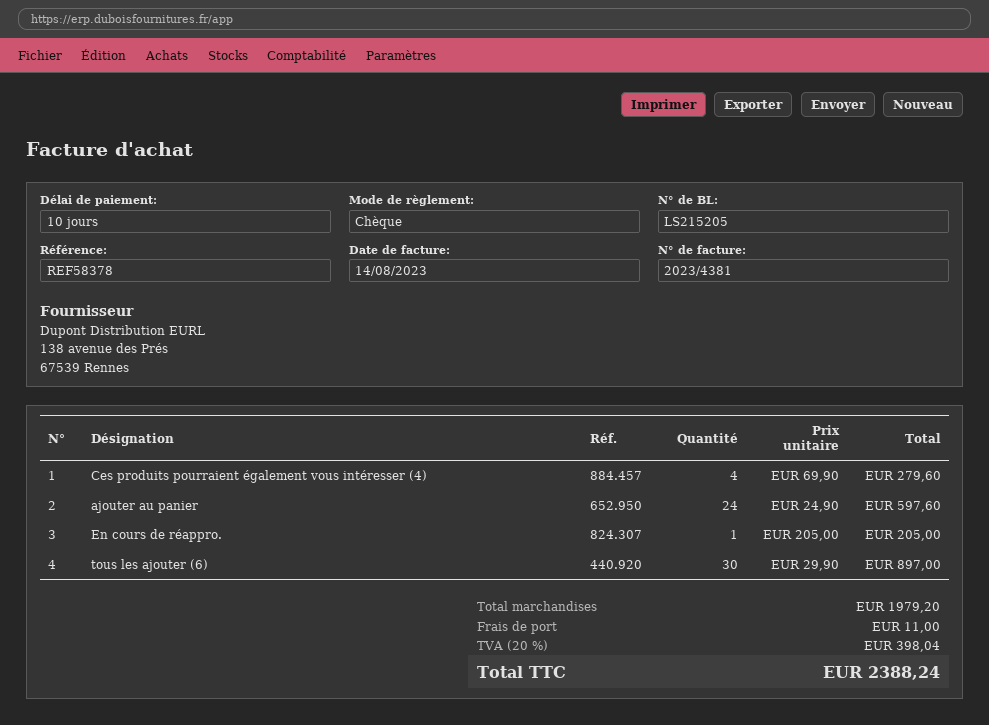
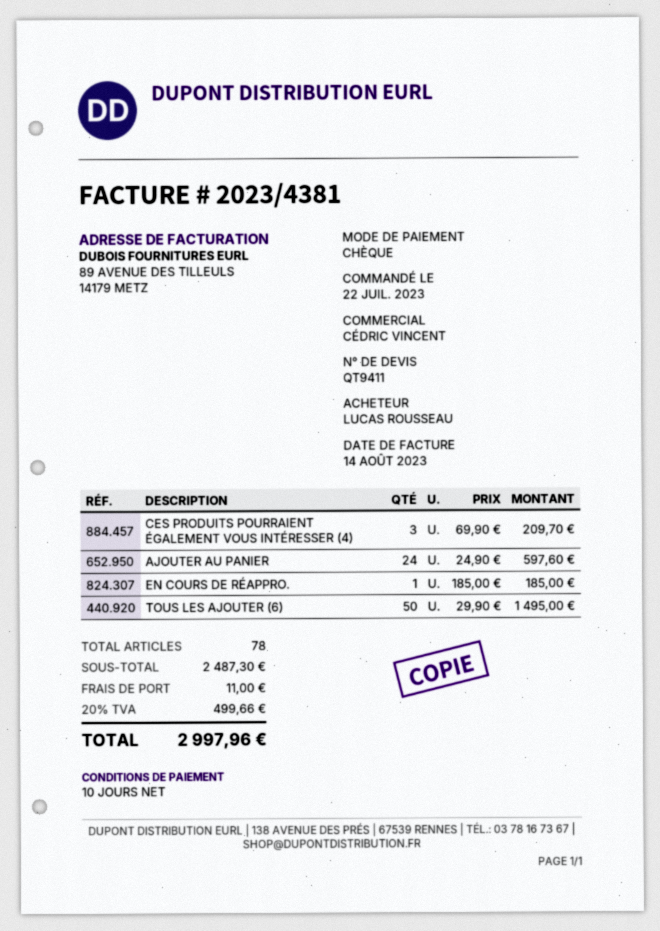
Ces produits pourraient également vous intéresser (4): 4 x 69.90 = 279.60 -> 3 x 69.90 = 209.70
En cours de réappro.: 1 x 205.00 = 205.00 -> 1 x 185.00 = 185.00
tous les ajouter (6): 30 x 29.90 = 897.00 -> 50 x 29.90 = 1495.00
subtotal: 1979.20 -> 2487.30
tax: 20% = 398.04 -> 20% = 499.66
total: 2388.24 -> 2997.96

